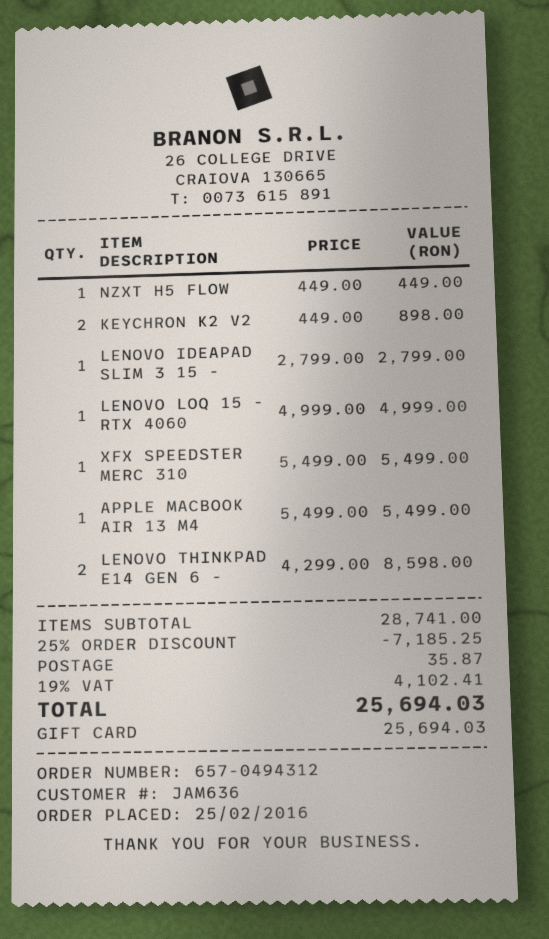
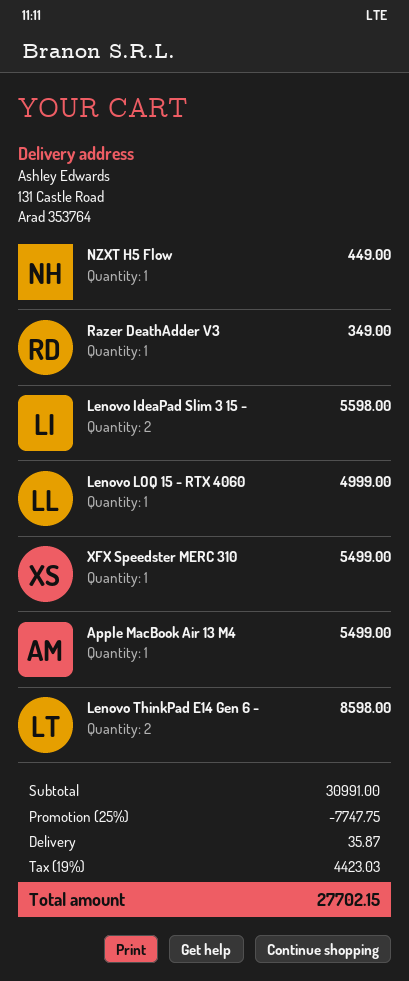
KEYCHRON K2 V2: 2 for 898.00 -> none
LENOVO IDEAPAD SLIM 3 15 -: 1 for 2799.00 -> 2 for 5598.00
Razer DeathAdder V3: none -> 1 for 349.00
subtotal: 28741.00 -> 30991.00
discount: 25% = 7185.25 -> 25% = 7747.75
tax: 19% = 4102.41 -> 19% = 4423.03
total: 25694.03 -> 27702.15

